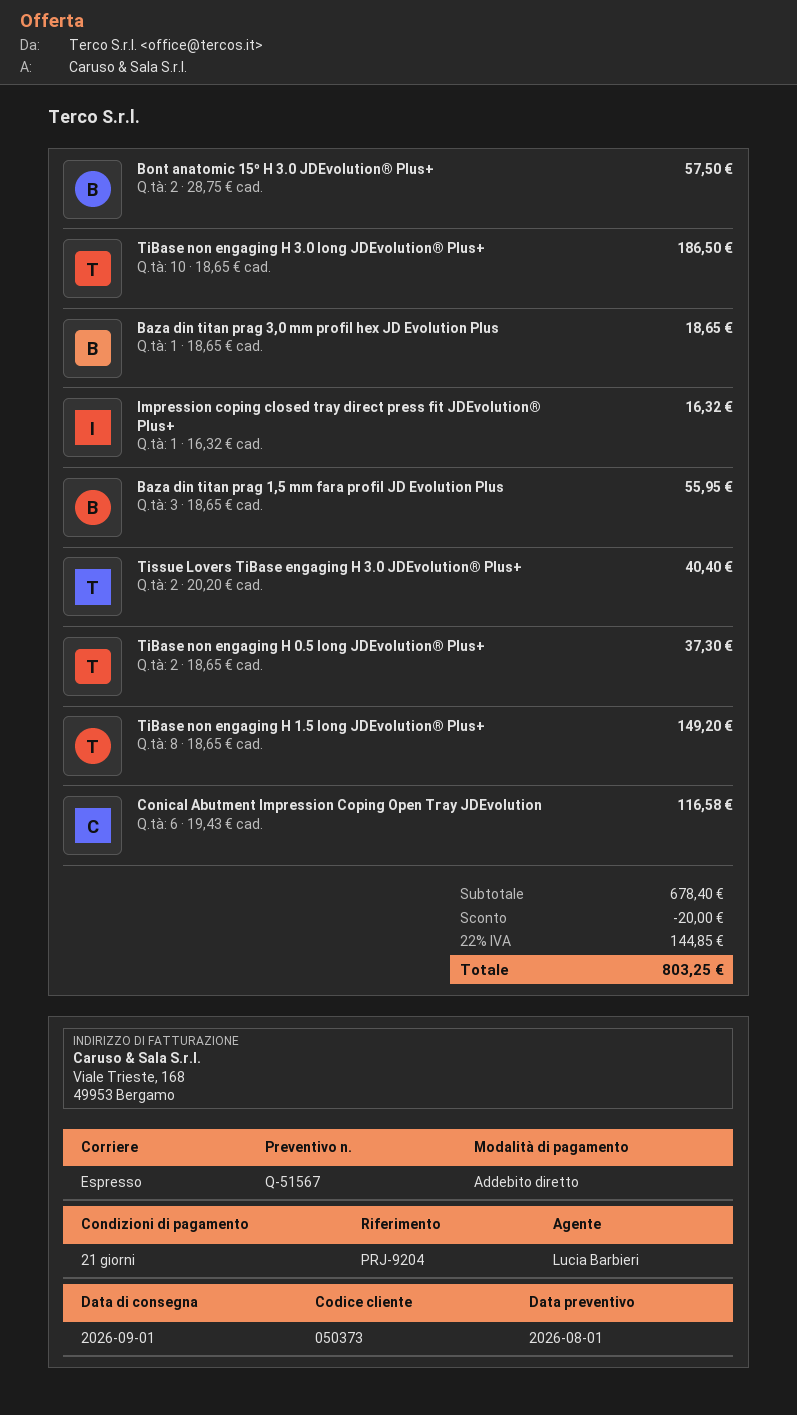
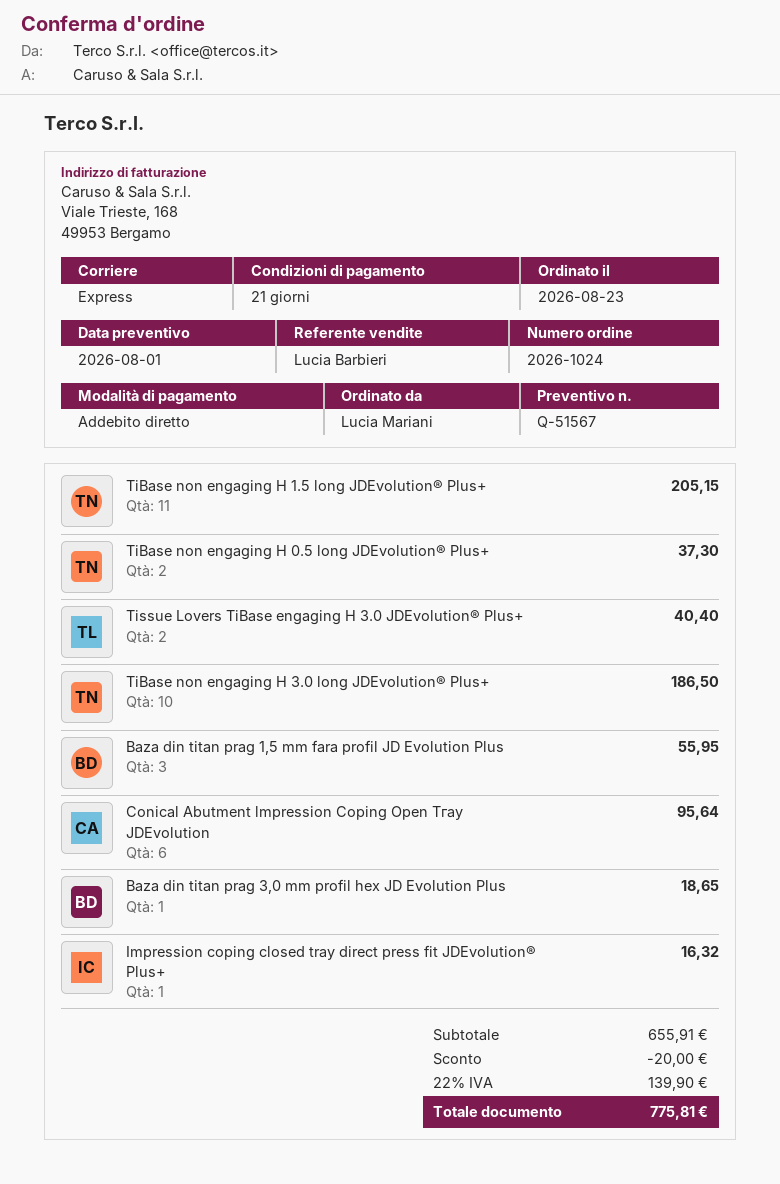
Bont anatomic 15º H 3.0 JDEvolution® Plus+: 2 for 57.50 -> none
TiBase non engaging H 1.5 long JDEvolution® Plus+: 8 for 149.20 -> 11 for 205.15
Conical Abutment lmpression Coping Open Тгау JDEvolution: 6 for 116.58 -> 6 for 95.64
subtotal: 678.40 -> 655.91
tax: 22% = 144.85 -> 22% = 139.90
total: 803.25 -> 775.81

